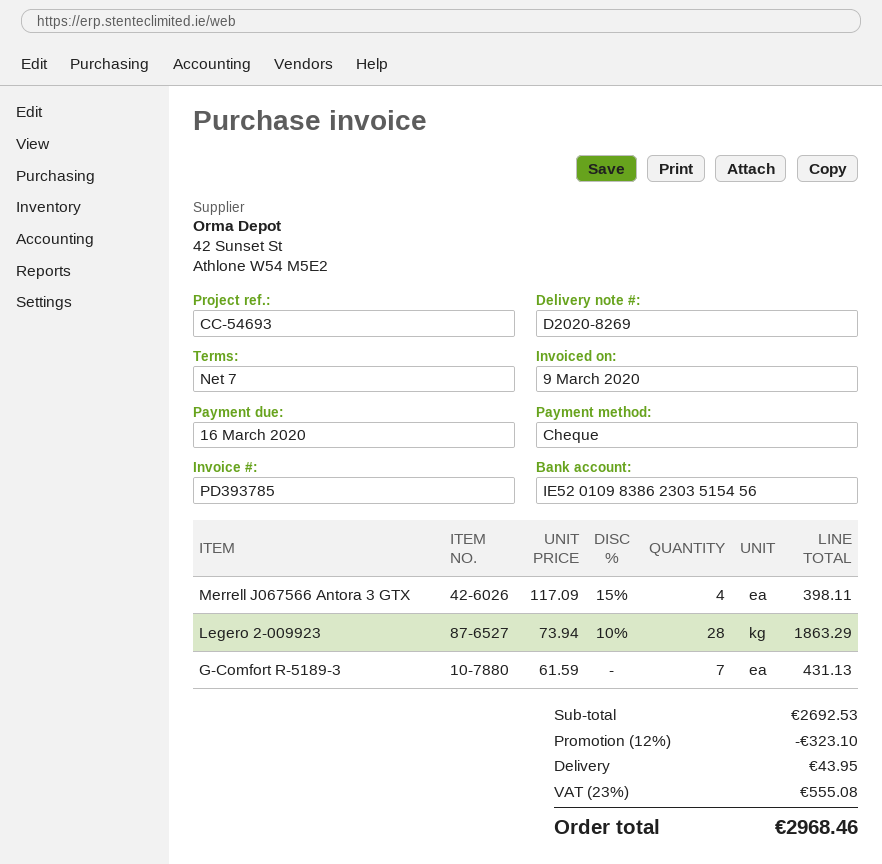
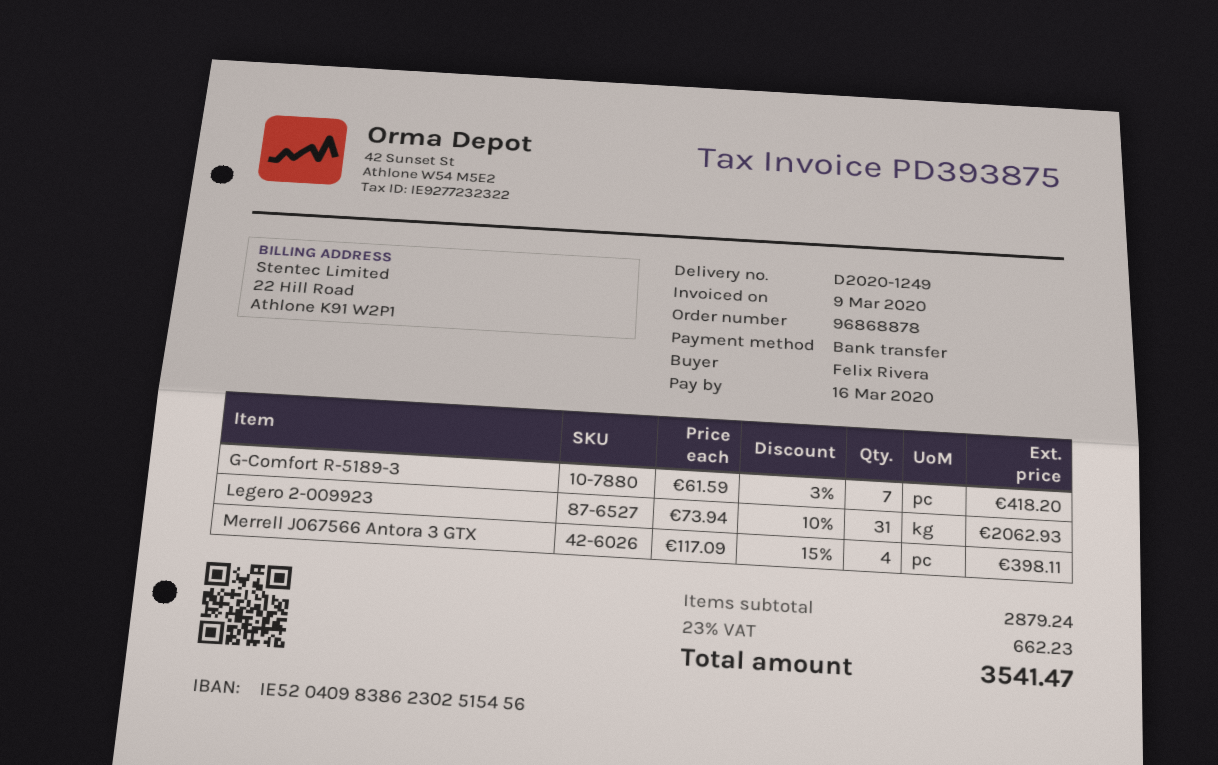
delivery note number: D2020-8269 -> D2020-1249
invoice number: PD393785 -> PD393875
payment method: cheque -> bank transfer
bank account: IE52010983862303515456 -> IE52040983862302515456
Legero 2-009923: 28 x 73.94 - 10% = 1863.29 -> 31 x 73.94 - 10% = 2062.93
G-Comfort R-5189-3: 7 x 61.59 = 431.13 -> 7 x 61.59 - 3% = 418.20
subtotal: 2692.53 -> 2879.24
discount: 12% = 323.10 -> none
shipping: 43.95 -> none
tax: 23% = 555.08 -> 23% = 662.23
total: 2968.46 -> 3541.47

